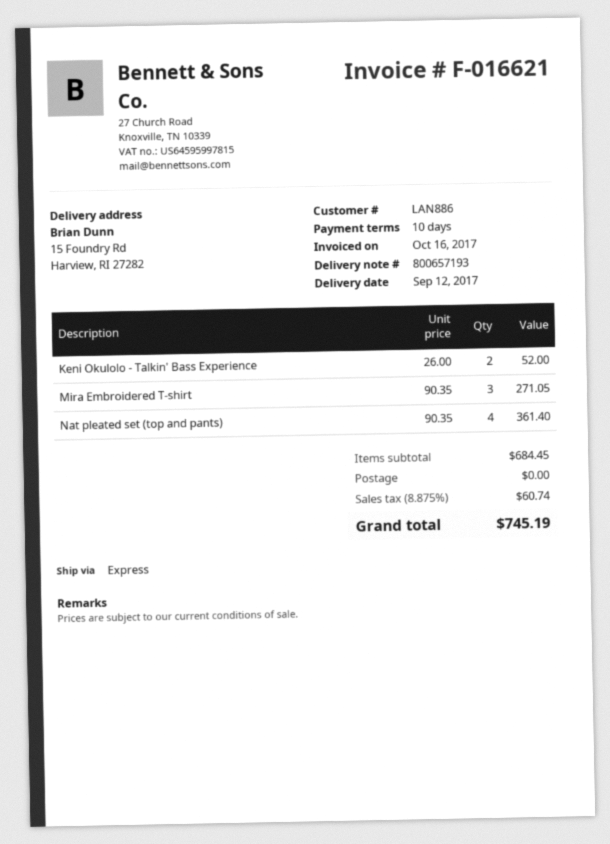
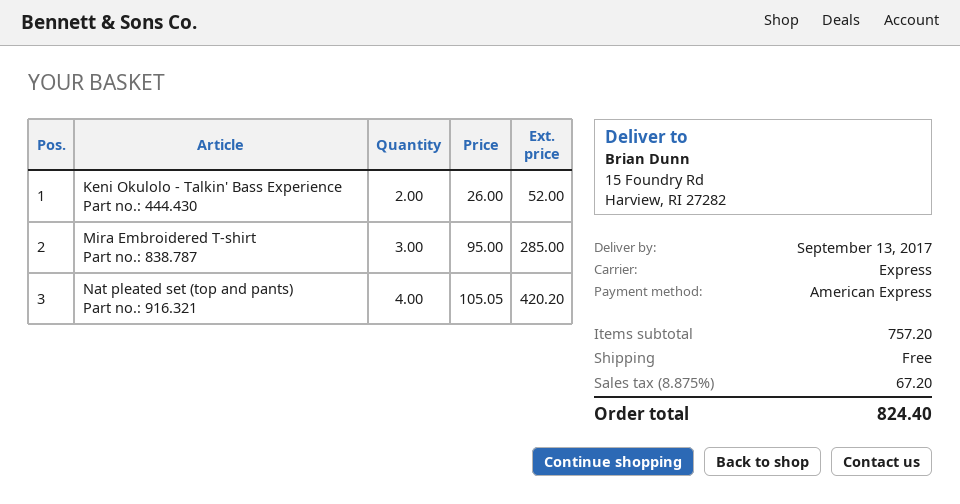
delivery date: 2017-09-12 -> 2017-09-13
Mira Embroidered T-shirt: 3 x 90.35 = 271.05 -> 3 x 95.00 = 285.00
Nat pleated set (top and pants): 4 x 90.35 = 361.40 -> 4 x 105.05 = 420.20
subtotal: 684.45 -> 757.20
tax: 8.875% = 60.74 -> 8.875% = 67.20
total: 745.19 -> 824.40

